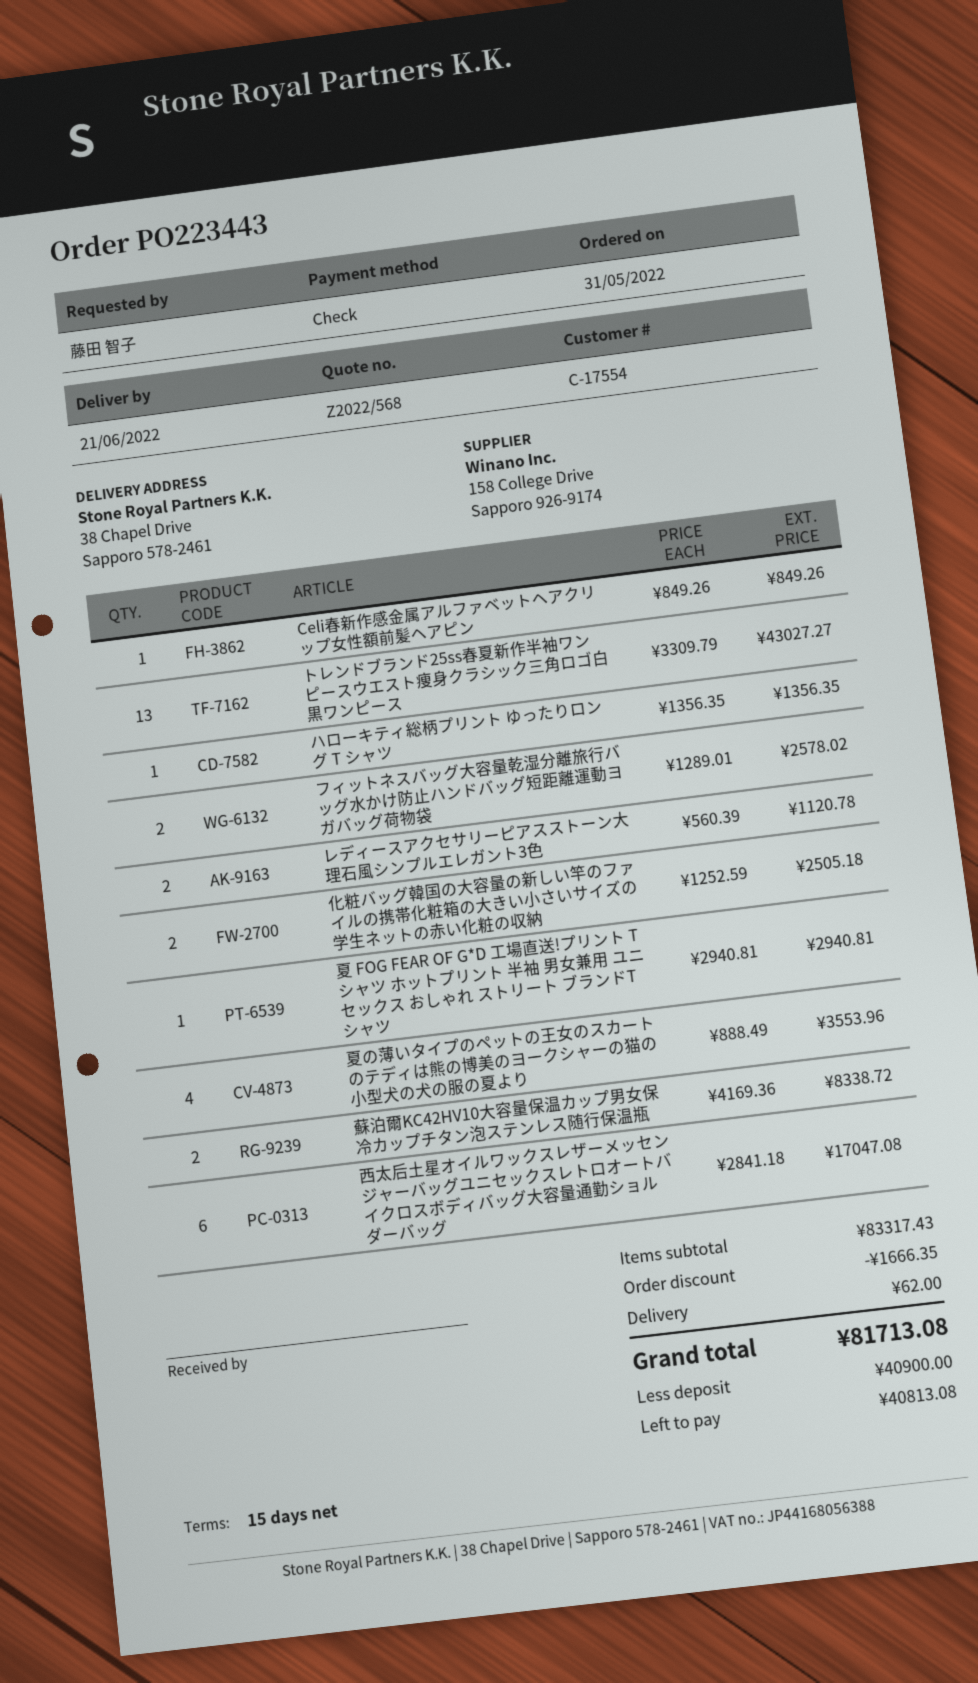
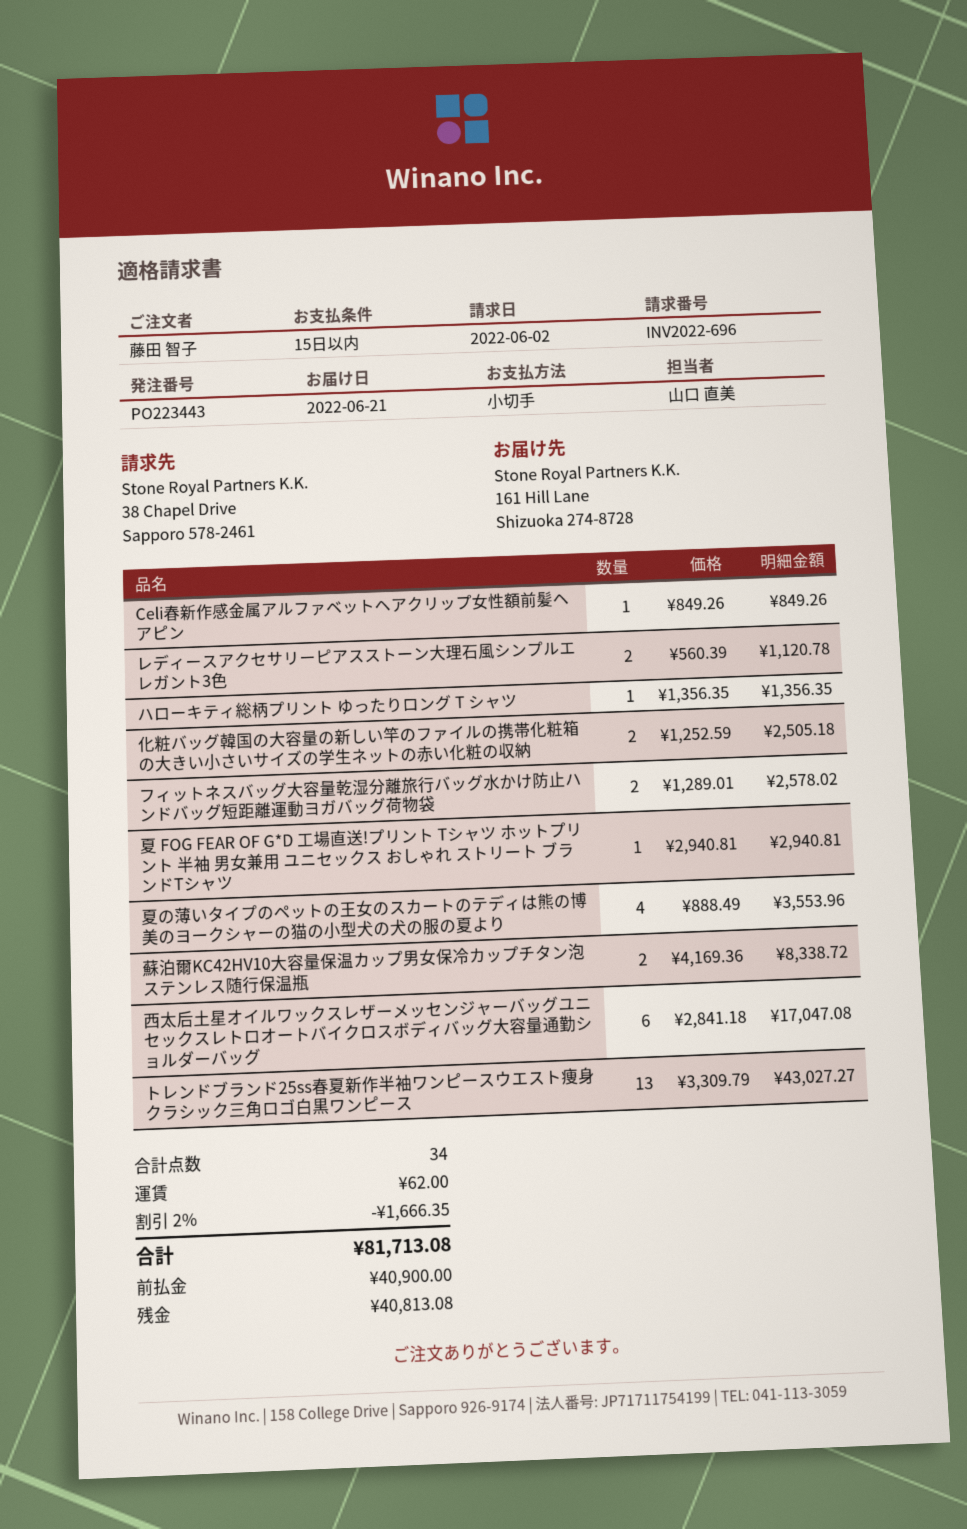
ship to: 38 Chapel Drive, Sapporo 578-2461 -> 161 Hill Lane, Shizuoka 274-8728

